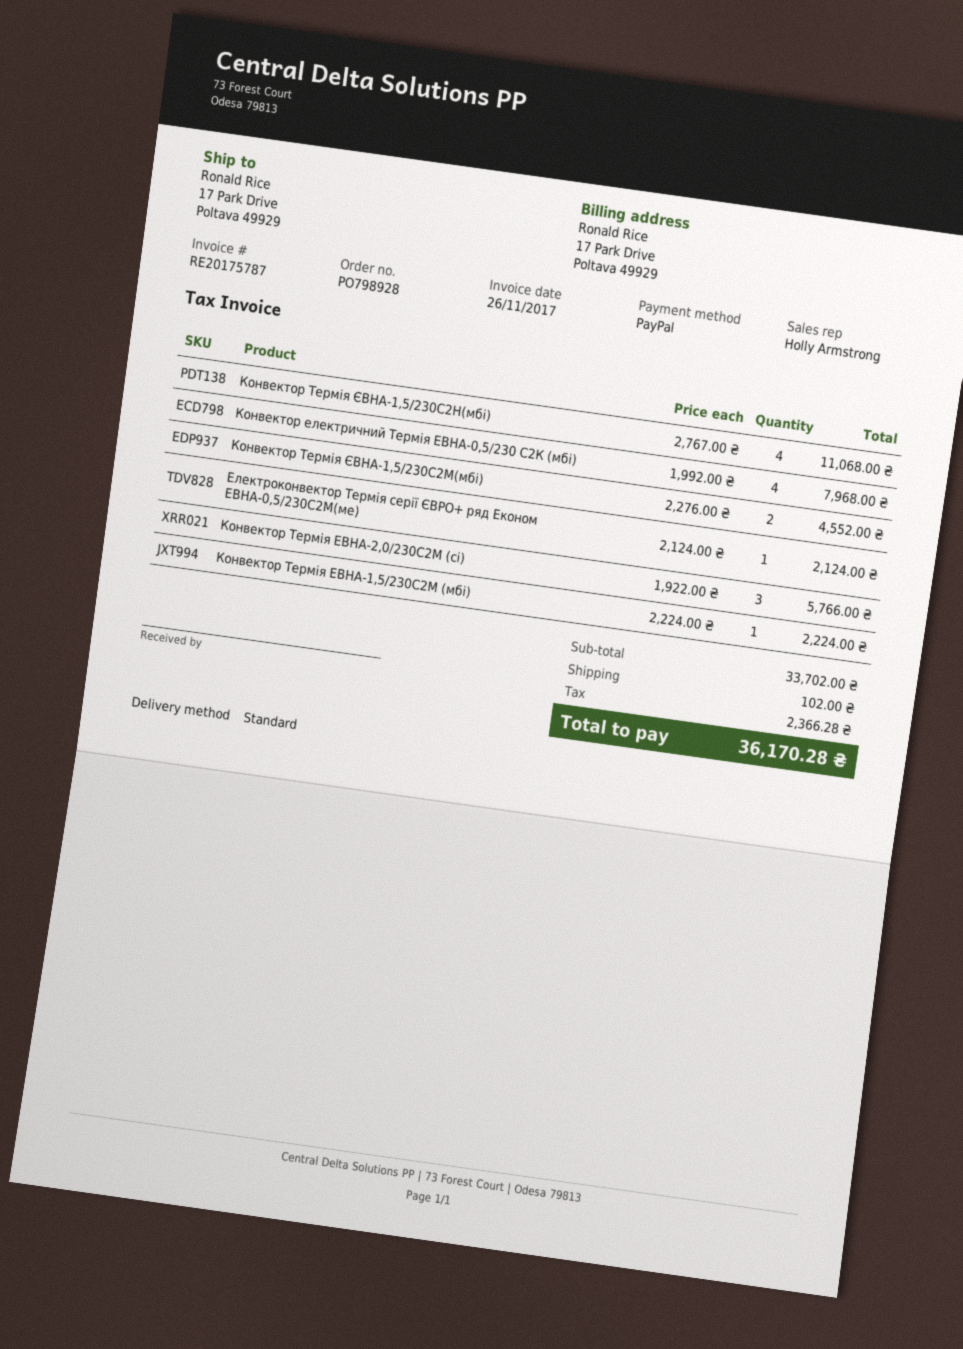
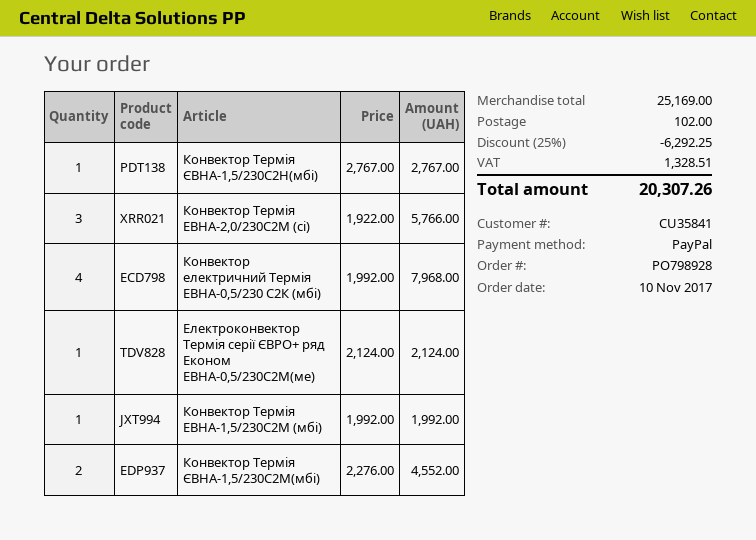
Конвектор Термія ЄВНА-1,5/230С2Н(мбі): 4 x 2767.00 = 11068.00 -> 1 x 2767.00 = 2767.00
Конвектор Термія ЕВНА-1,5/230С2М (мбі): 1 x 2224.00 = 2224.00 -> 1 x 1992.00 = 1992.00
subtotal: 33702.00 -> 25169.00
discount: none -> 25% = 6292.25
tax: 2366.28 -> 1328.51
total: 36170.28 -> 20307.26

